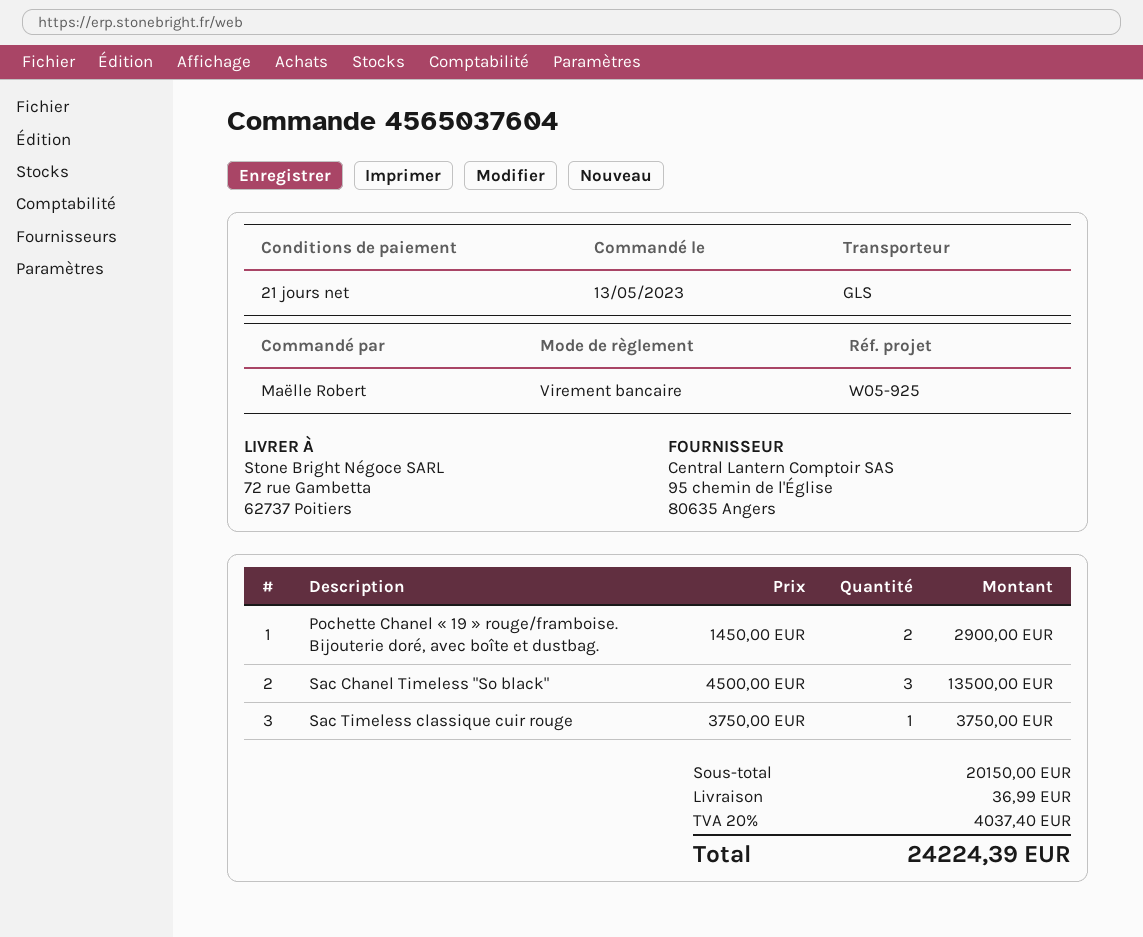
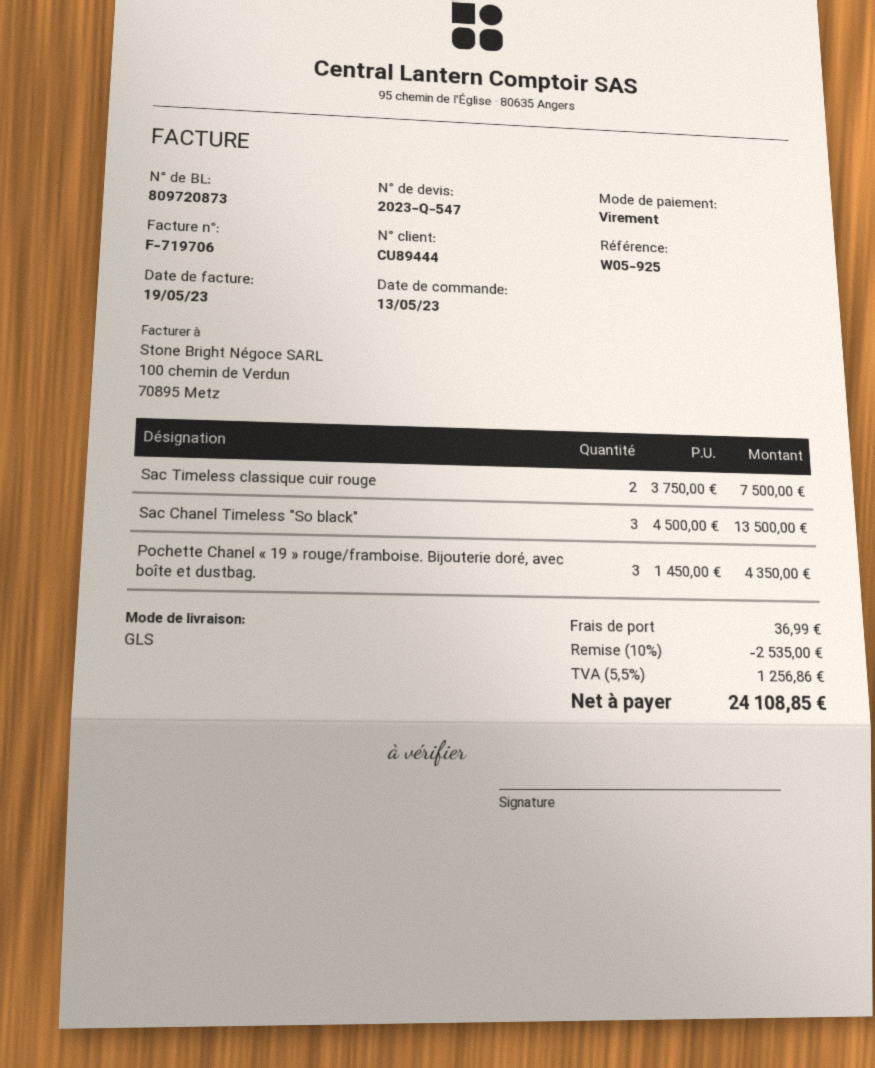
Pochette Chanel « 19 » rouge/framboise. Bijouterie doré, avec boîte et dustbag.: 2 x 1450.00 = 2900.00 -> 3 x 1450.00 = 4350.00
Sac Timeless classique cuir rouge: 1 x 3750.00 = 3750.00 -> 2 x 3750.00 = 7500.00
discount: none -> 10% = 2535.00
tax: 20% = 4037.40 -> 5.5% = 1256.86
total: 24224.39 -> 24108.85

